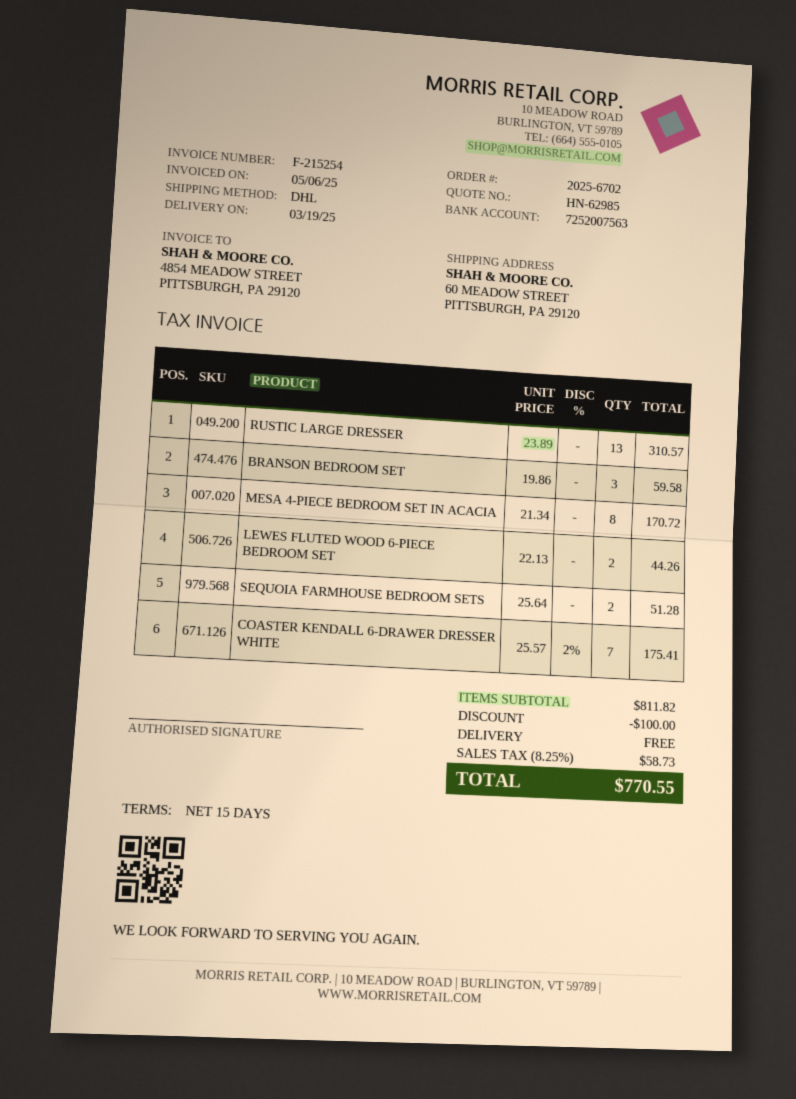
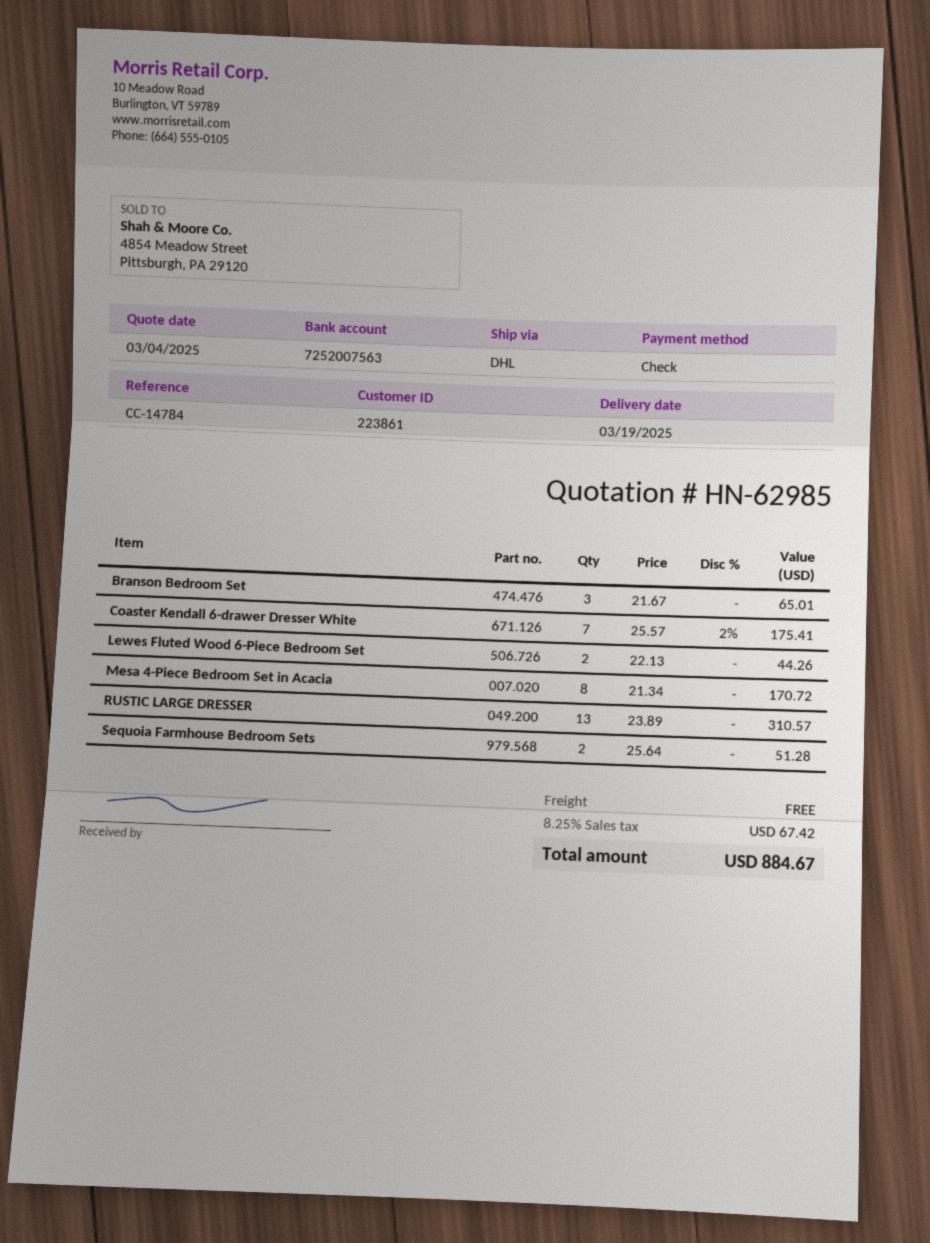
BRANSON BEDROOM SET: 3 x 19.86 = 59.58 -> 3 x 21.67 = 65.01
discount: 100.00 -> none
tax: 8.25% = 58.73 -> 8.25% = 67.42
total: 770.55 -> 884.67

